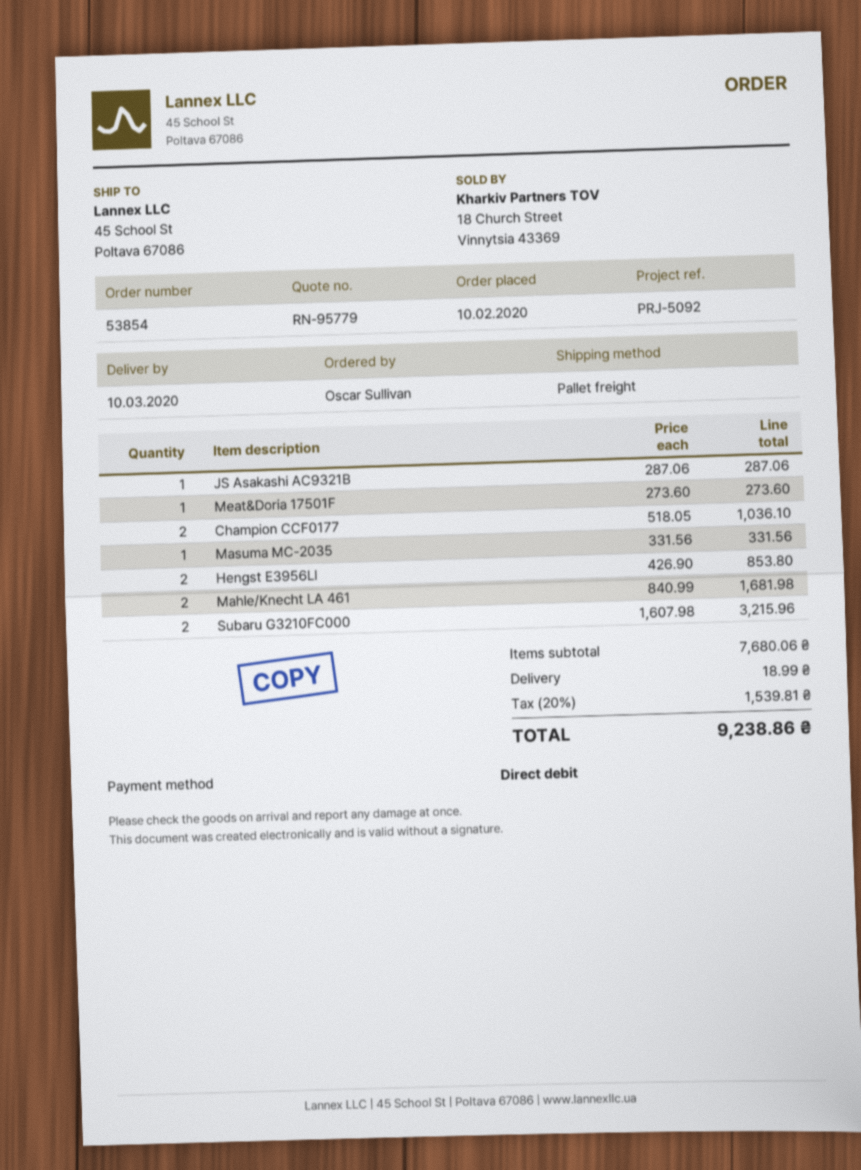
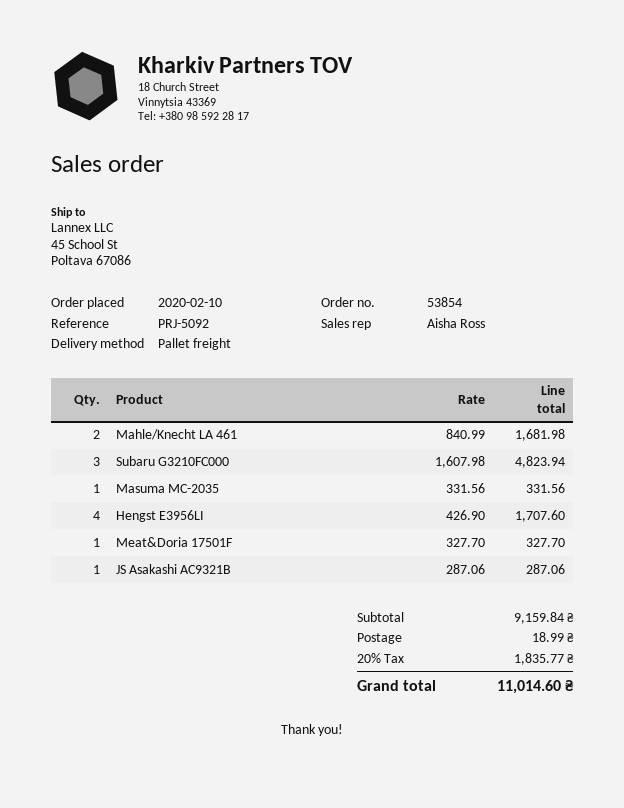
Meat&Doria 17501F: 1 x 273.60 = 273.60 -> 1 x 327.70 = 327.70
Champion CCF0177: 2 x 518.05 = 1036.10 -> none
Hengst E3956LI: 2 x 426.90 = 853.80 -> 4 x 426.90 = 1707.60
Subaru G3210FC000: 2 x 1607.98 = 3215.96 -> 3 x 1607.98 = 4823.94
subtotal: 7680.06 -> 9159.84
tax: 20% = 1539.81 -> 20% = 1835.77
total: 9238.86 -> 11014.60

